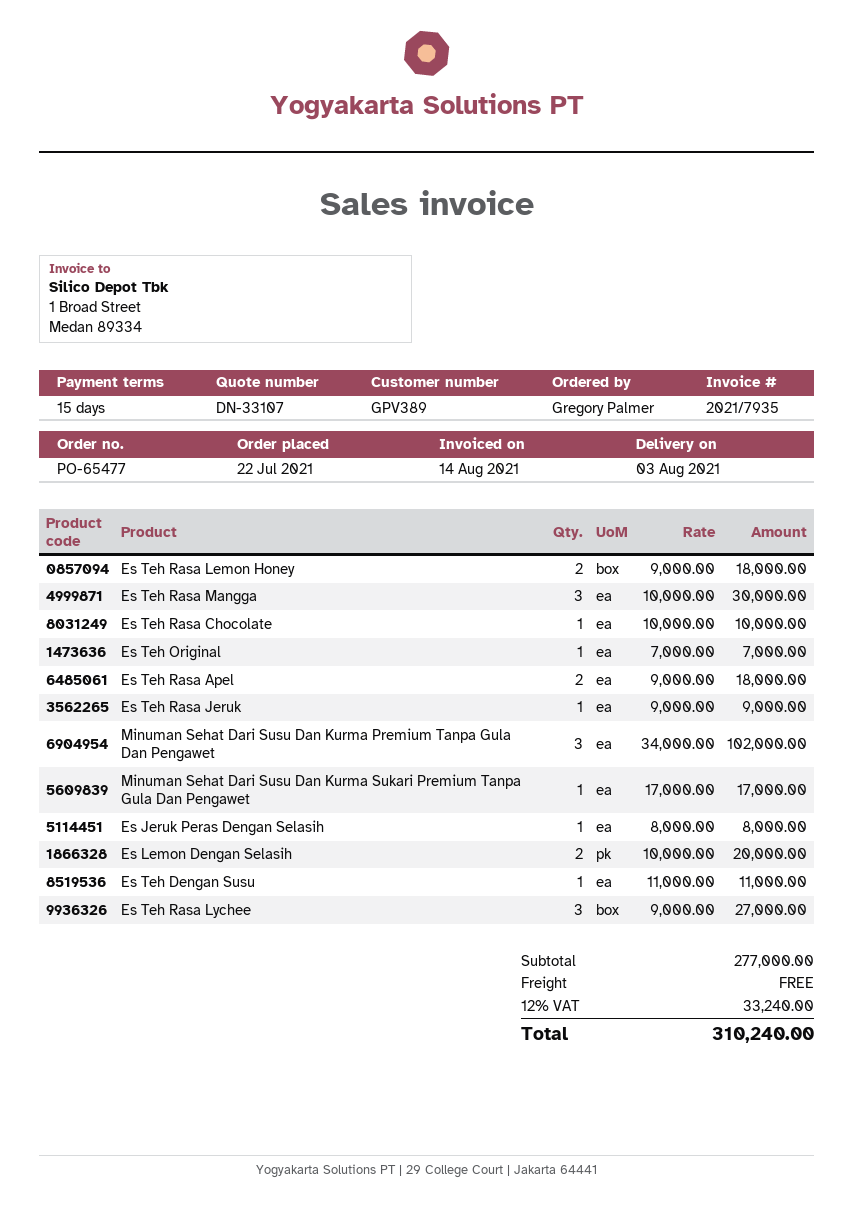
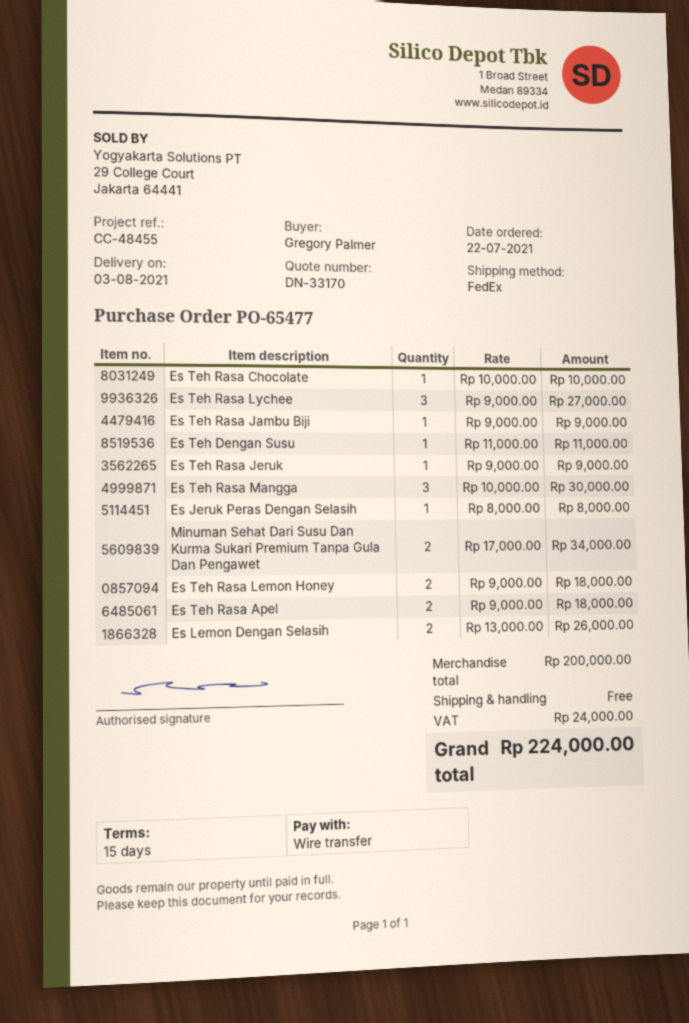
quote number: DN-33107 -> DN-33170
Es Teh Original: 1 x 7000.00 = 7000.00 -> none
Minuman Sehat Dari Susu Dan Kurma Premium Tanpa Gula Dan Pengawet: 3 x 34000.00 = 102000.00 -> none
Minuman Sehat Dari Susu Dan Kurma Sukari Premium Tanpa Gula Dan Pengawet: 1 x 17000.00 = 17000.00 -> 2 x 17000.00 = 34000.00
Es Lemon Dengan Selasih: 2 x 10000.00 = 20000.00 -> 2 x 13000.00 = 26000.00
Es Teh Rasa Jambu Biji: none -> 1 x 9000.00 = 9000.00
subtotal: 277000.00 -> 200000.00
tax: 33240.00 -> 24000.00
total: 310240.00 -> 224000.00

